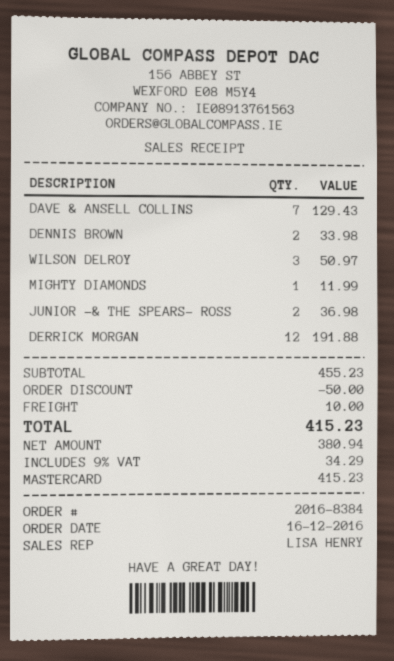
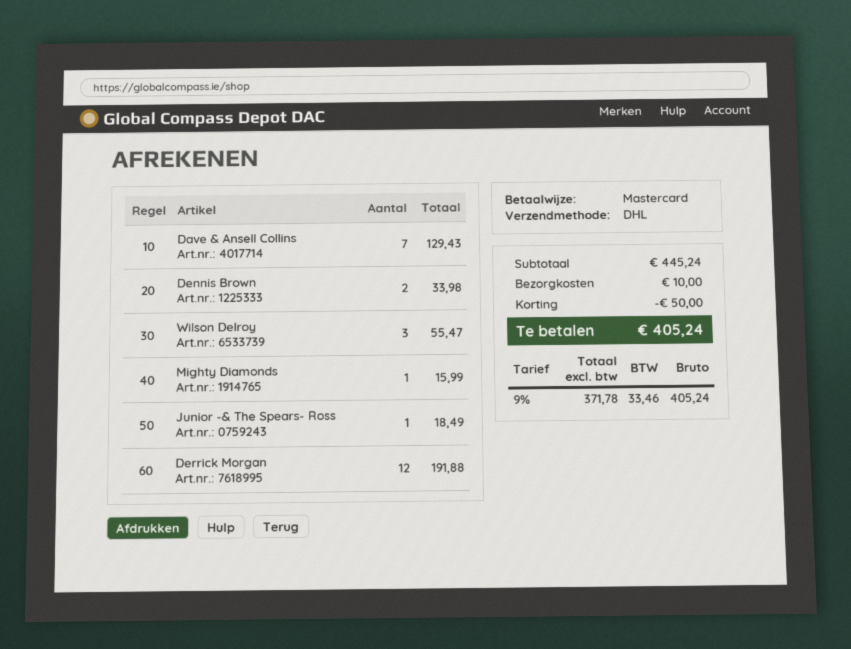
WILSON DELROY: 3 for 50.97 -> 3 for 55.47
MIGHTY DIAMONDS: 1 for 11.99 -> 1 for 15.99
JUNIOR -& THE SPEARS- ROSS: 2 for 36.98 -> 1 for 18.49
subtotal: 455.23 -> 445.24
net: 380.94 -> 371.78
tax: 9% = 34.29 -> 9% = 33.46
total: 415.23 -> 405.24

